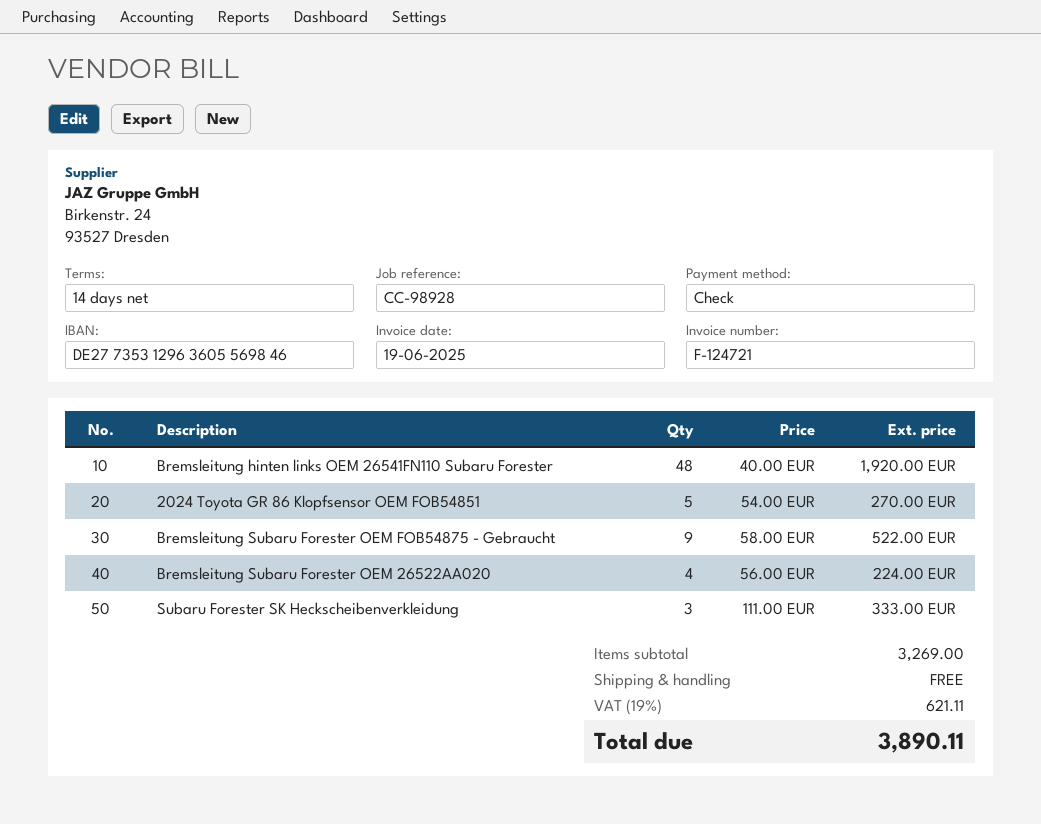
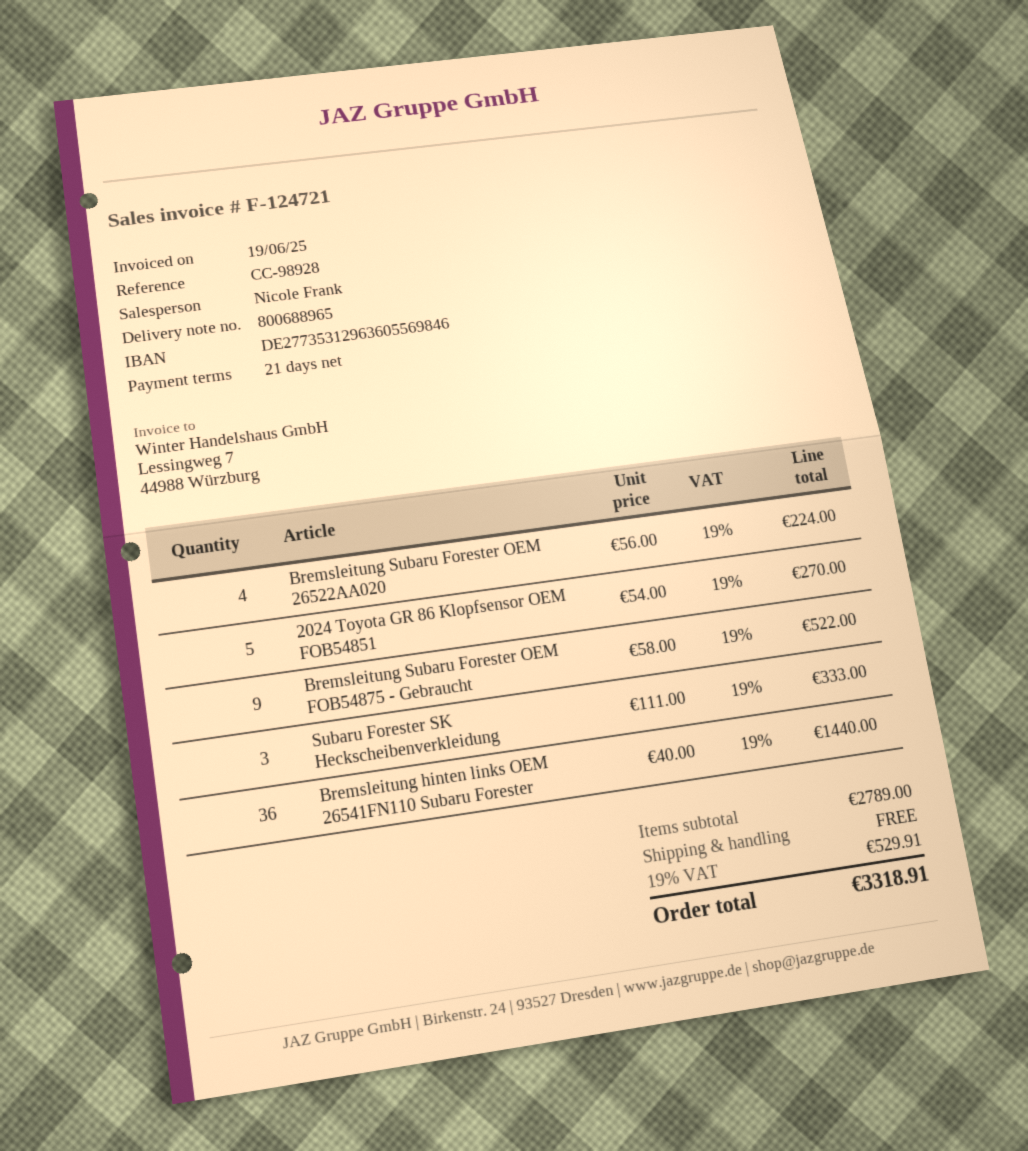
payment terms: 14 days -> 21 days
Bremsleitung hinten links OEM 26541FN110 Subaru Forester: 48 x 40.00 = 1920.00 -> 36 x 40.00 = 1440.00
subtotal: 3269.00 -> 2789.00
tax: 19% = 621.11 -> 19% = 529.91
total: 3890.11 -> 3318.91

